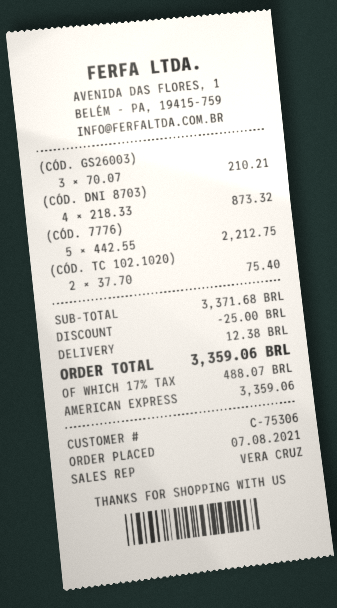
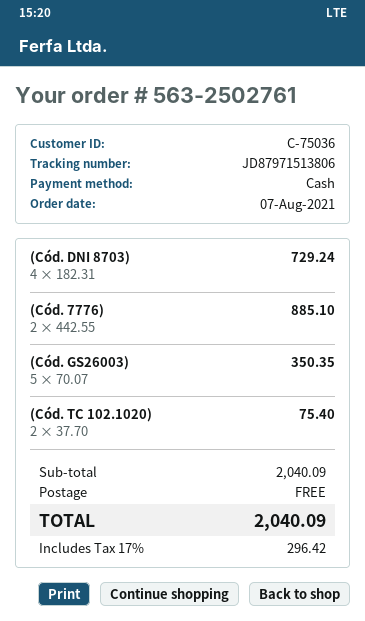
customer number: C-75306 -> C-75036
payment method: American Express -> cash
(CÓD. GS26003): 3 x 70.07 = 210.21 -> 5 x 70.07 = 350.35
(CÓD. DNI 8703): 4 x 218.33 = 873.32 -> 4 x 182.31 = 729.24
(CÓD. 7776): 5 x 442.55 = 2212.75 -> 2 x 442.55 = 885.10
subtotal: 3371.68 -> 2040.09
discount: 25.00 -> none
shipping: 12.38 -> 0.00
tax: 17% = 488.07 -> 17% = 296.42
total: 3359.06 -> 2040.09

